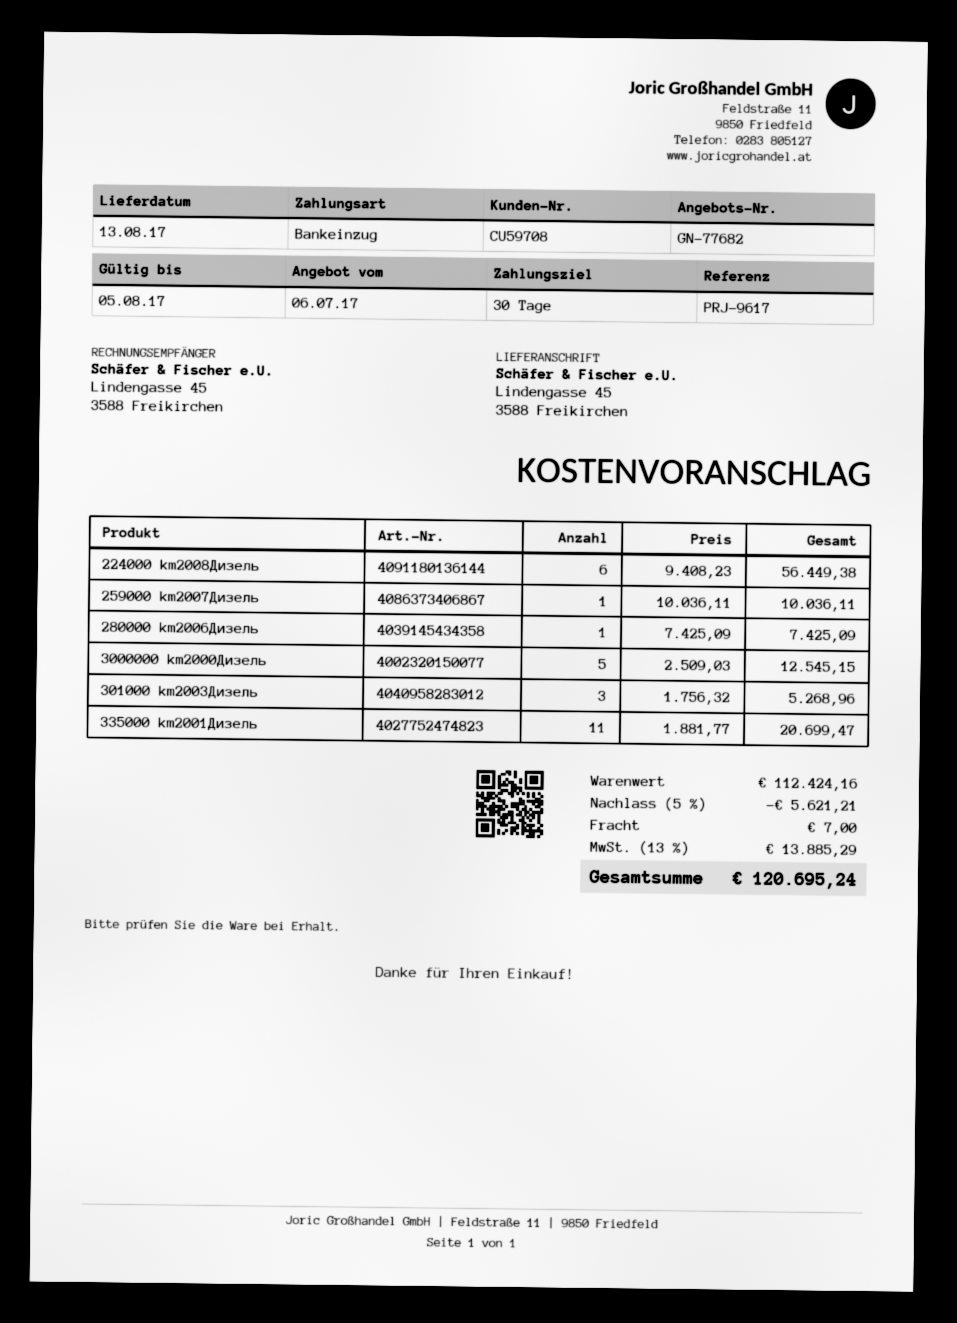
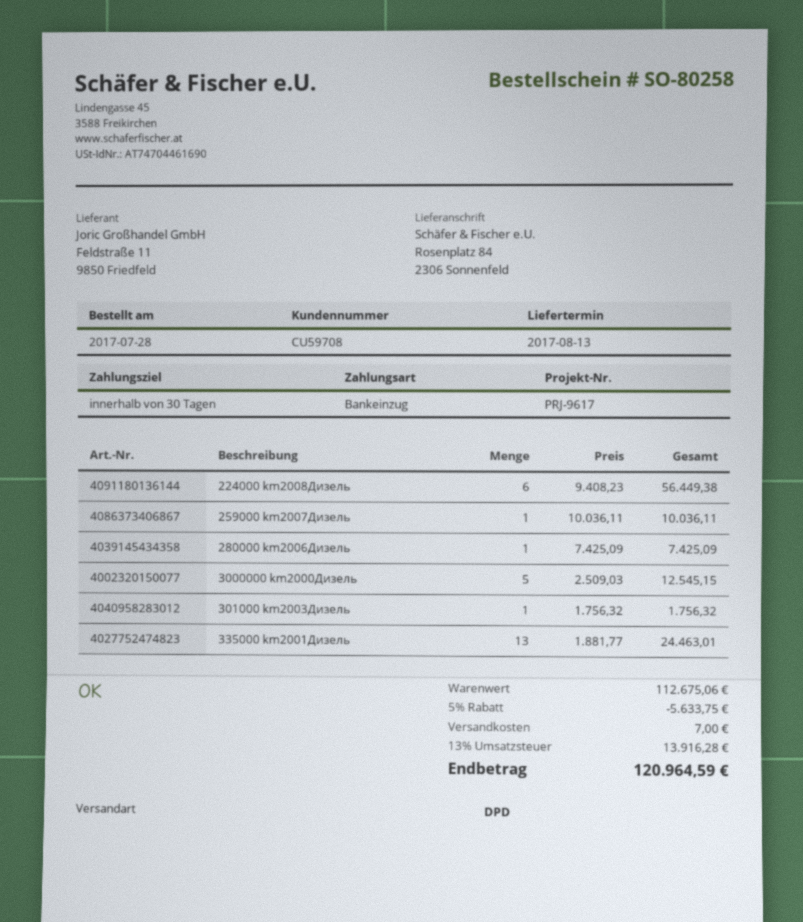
ship to: Lindengasse 45, 3588 Freikirchen -> Rosenplatz 84, 2306 Sonnenfeld
301000 km2003Дизель: 3 x 1756.32 = 5268.96 -> 1 x 1756.32 = 1756.32
335000 km2001Дизель: 11 x 1881.77 = 20699.47 -> 13 x 1881.77 = 24463.01
subtotal: 112424.16 -> 112675.06
discount: 5% = 5621.21 -> 5% = 5633.75
tax: 13% = 13885.29 -> 13% = 13916.28
total: 120695.24 -> 120964.59

